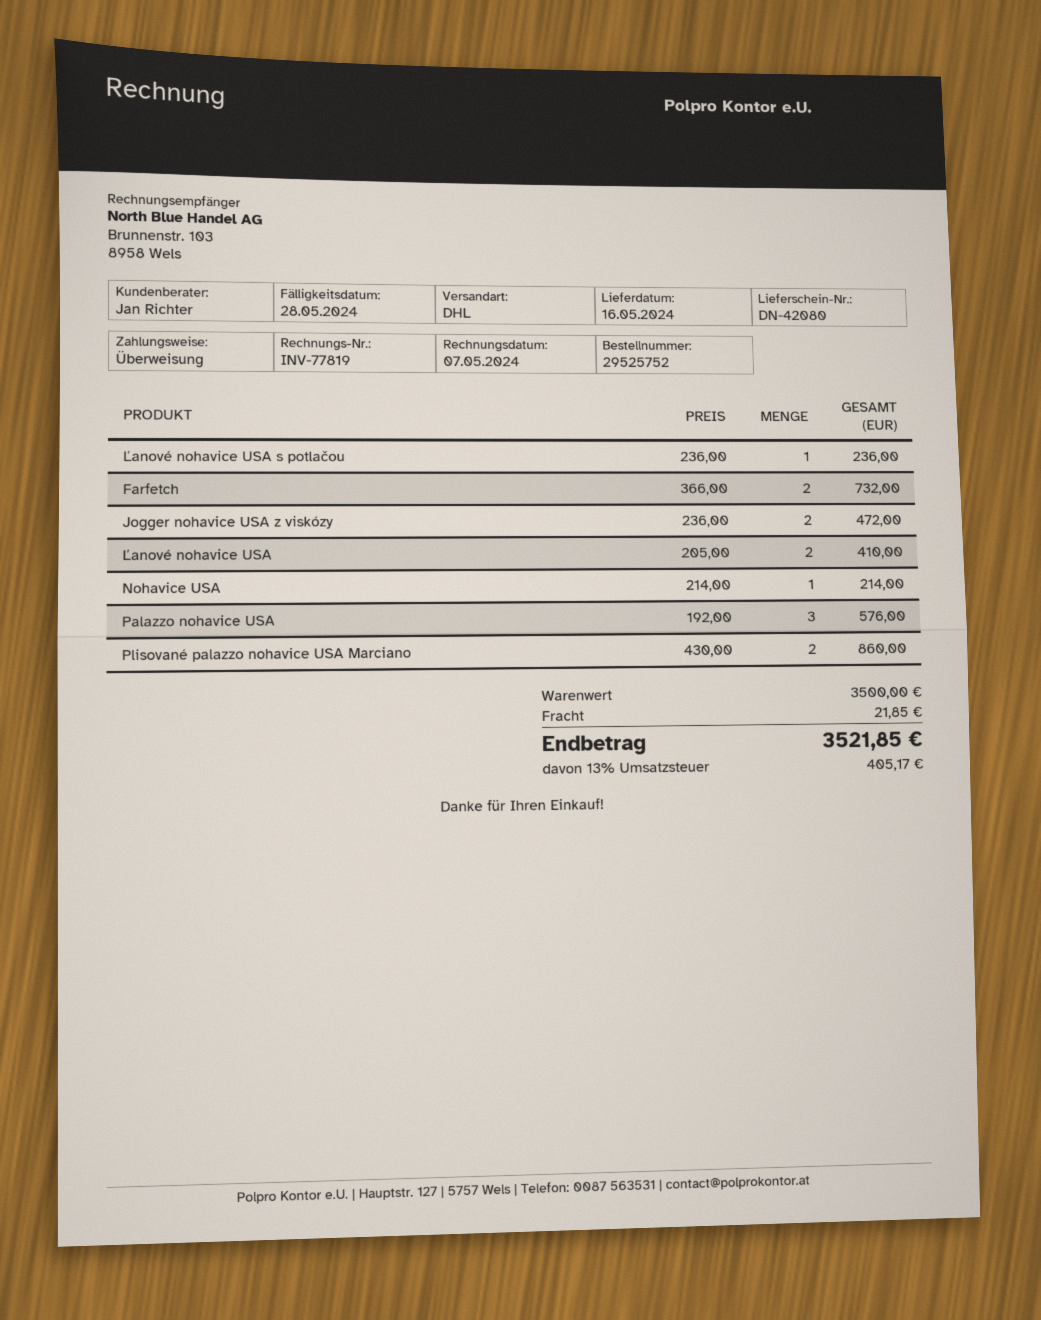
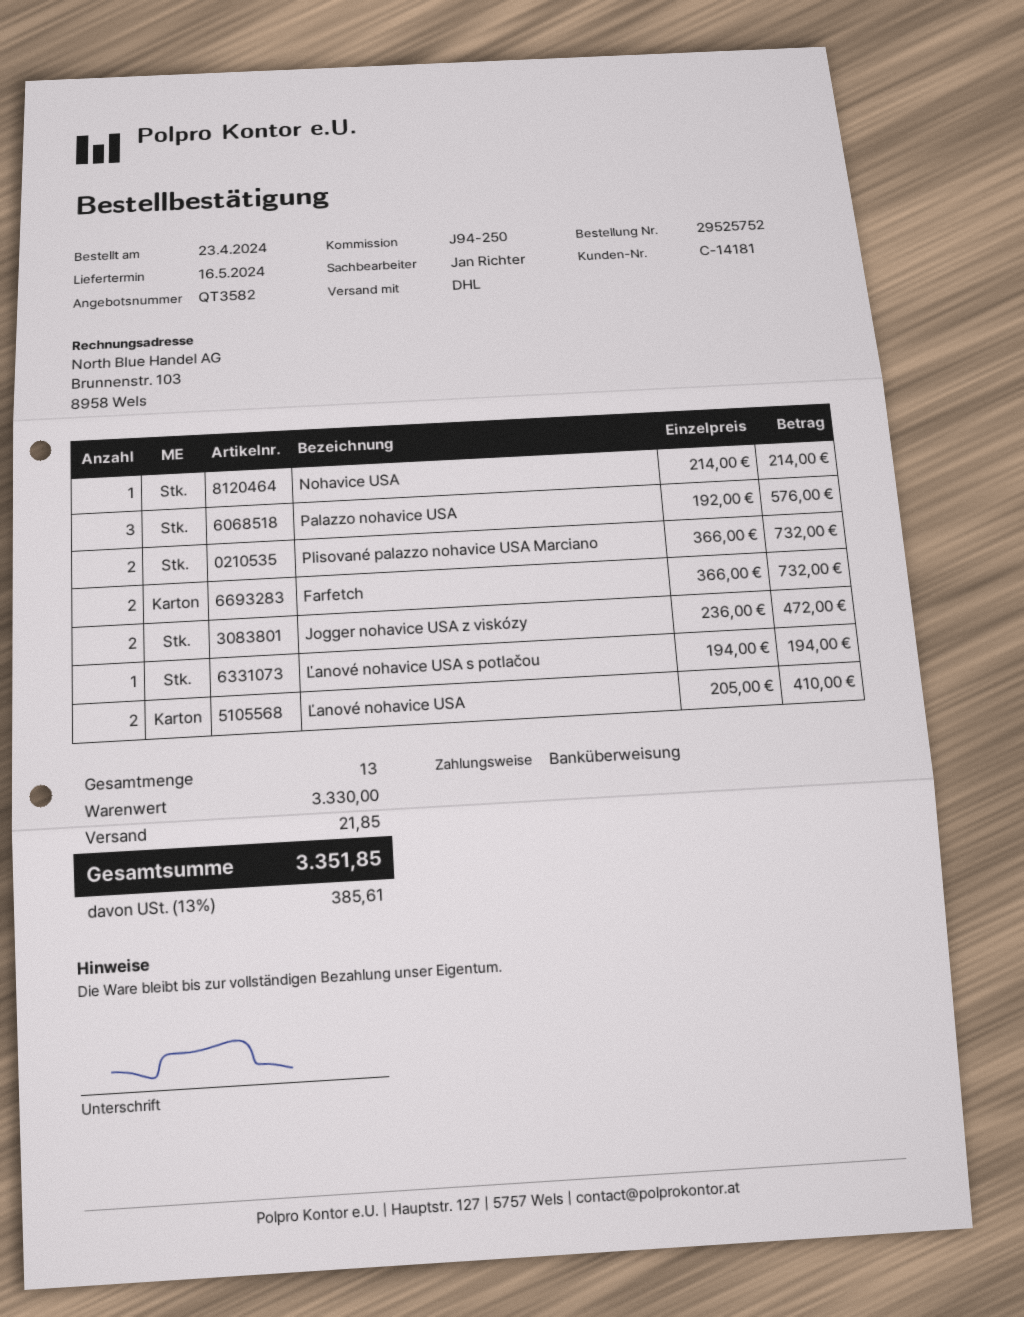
Ľanové nohavice USA s potlačou: 1 x 236.00 = 236.00 -> 1 x 194.00 = 194.00
Plisované palazzo nohavice USA Marciano: 2 x 430.00 = 860.00 -> 2 x 366.00 = 732.00
subtotal: 3500.00 -> 3330.00
tax: 13% = 405.17 -> 13% = 385.61
total: 3521.85 -> 3351.85

